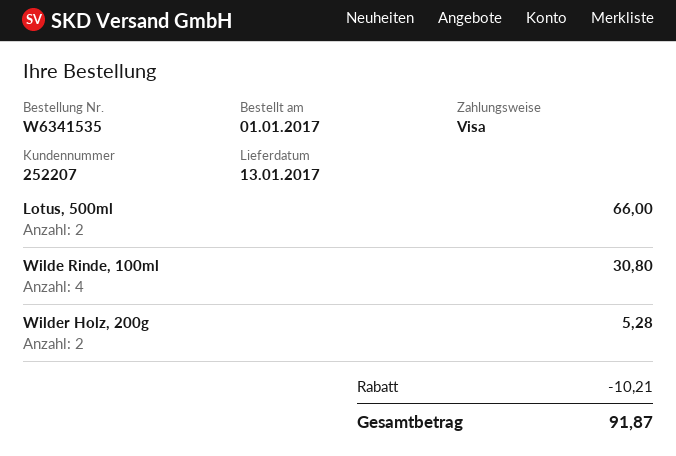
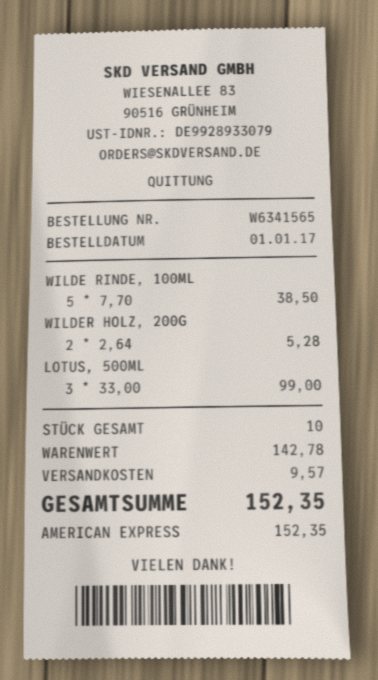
order number: W6341535 -> W6341565
payment method: Visa -> American Express
Lotus, 500ml: 2 for 66.00 -> 3 for 99.00
Wilde Rinde, 100ml: 4 for 30.80 -> 5 for 38.50
discount: 10.21 -> none
shipping: none -> 9.57
total: 91.87 -> 152.35

